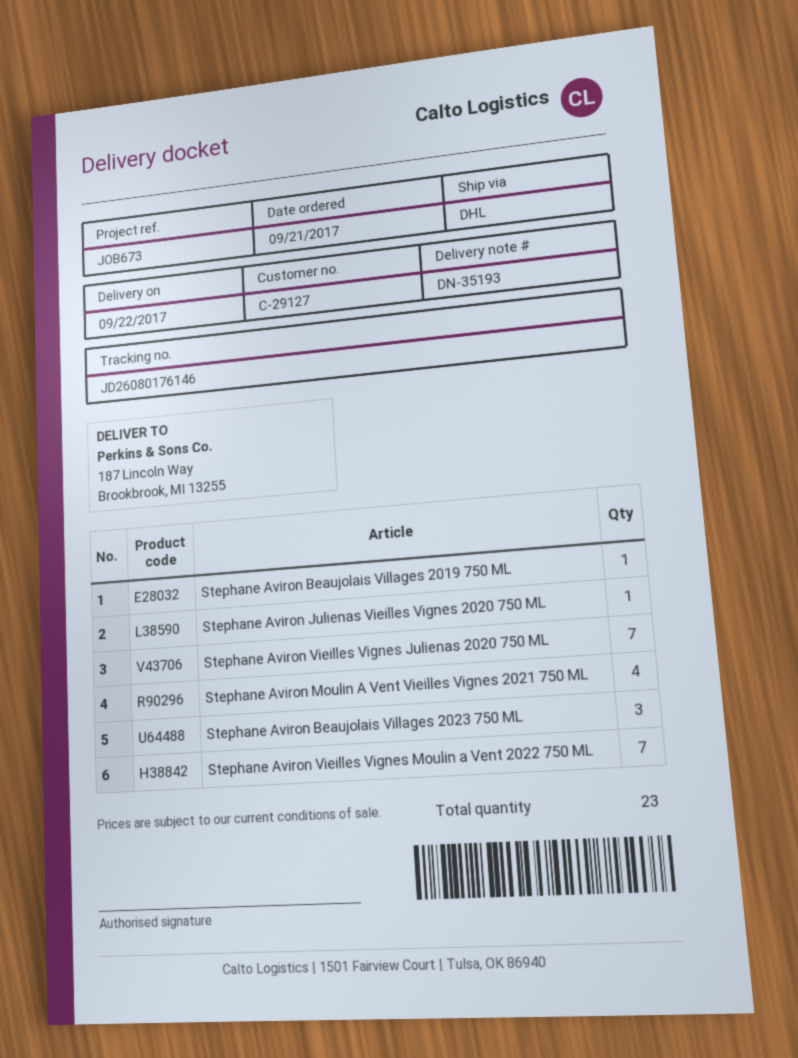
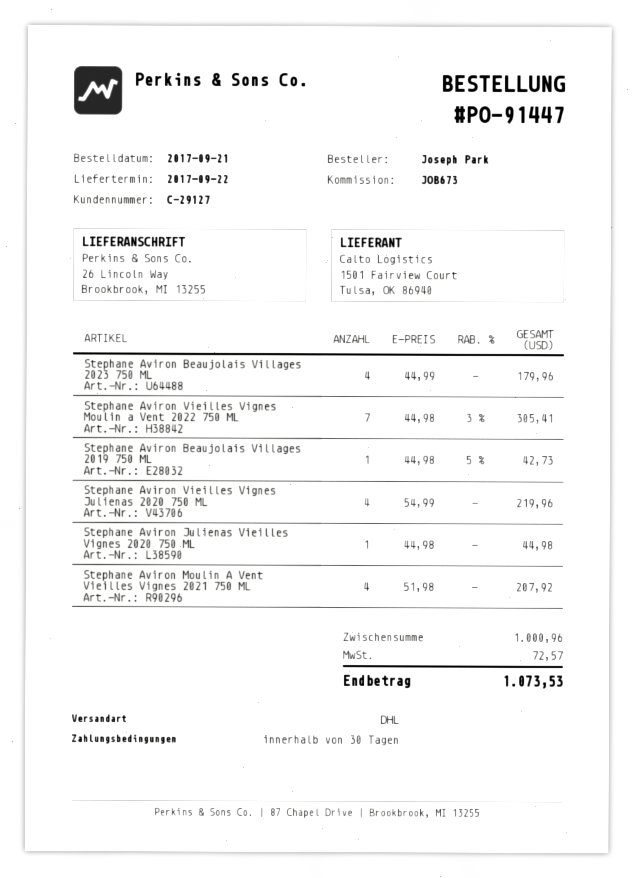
ship to: 187 Lincoln Way, Brookbrook, MI 13255 -> 26 Lincoln Way, Brookbrook, MI 13255
Stephane Aviron Vieilles Vignes Julienas 2020 750 ML: 7 -> 4
Stephane Aviron Beaujolais Villages 2023 750 ML: 3 -> 4

